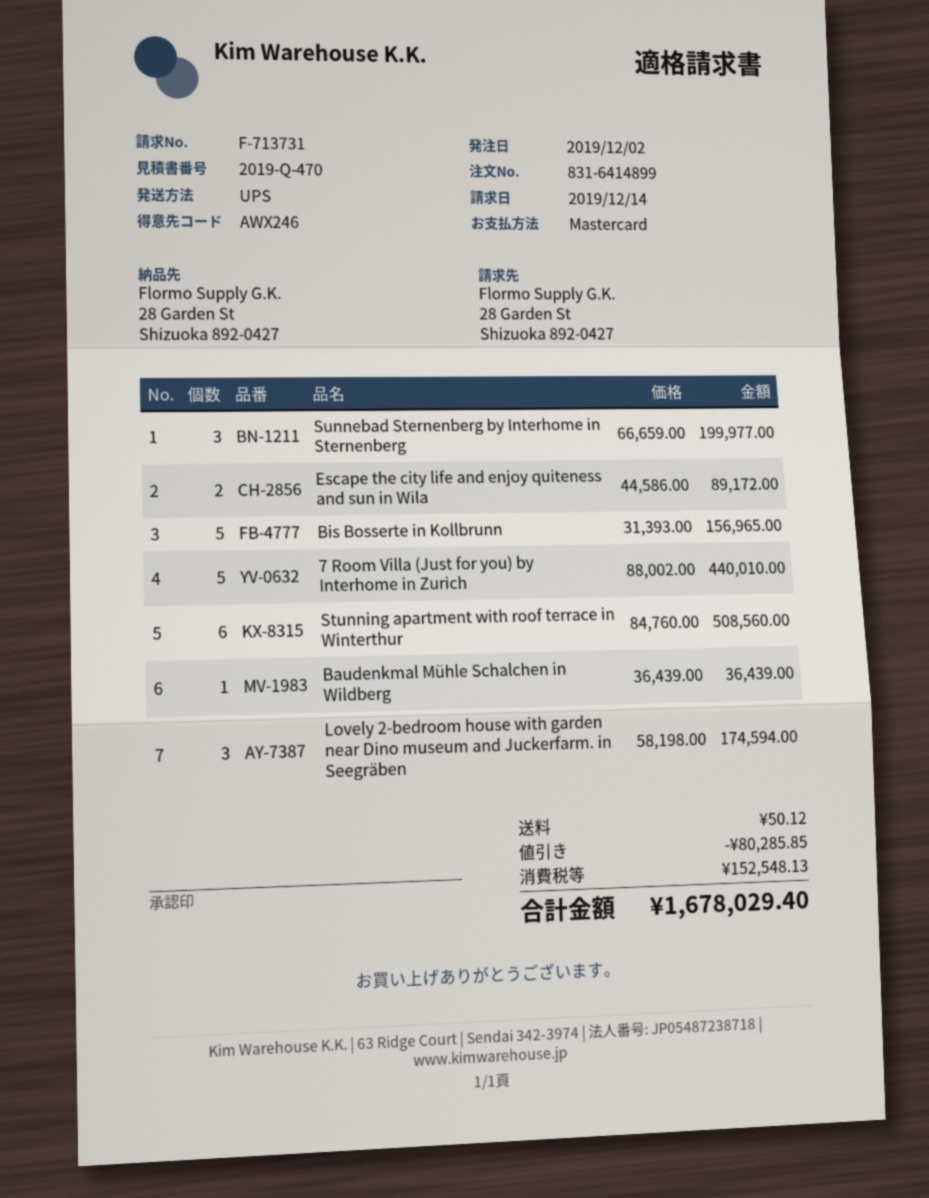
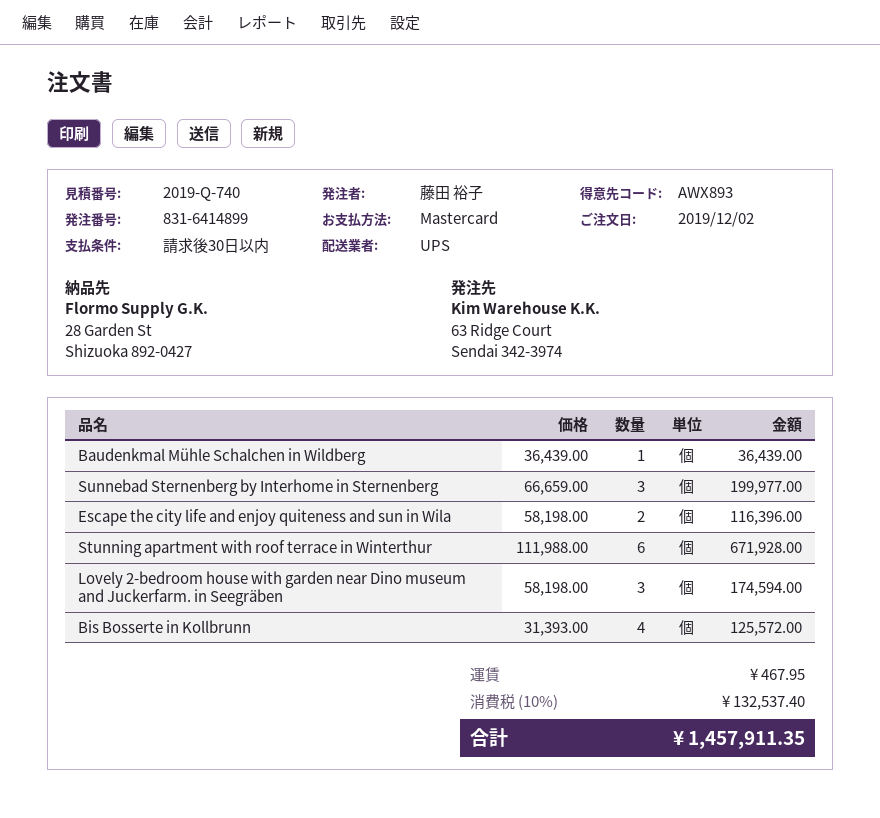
quote number: 2019-Q-470 -> 2019-Q-740
customer number: AWX246 -> AWX893
Escape the city life and enjoy quiteness and sun in Wila: 2 x 44586.00 = 89172.00 -> 2 x 58198.00 = 116396.00
Bis Bosserte in Kollbrunn: 5 x 31393.00 = 156965.00 -> 4 x 31393.00 = 125572.00
7 Room Villa (Just for you) by Interhome in Zurich: 5 x 88002.00 = 440010.00 -> none
Stunning apartment with roof terrace in Winterthur: 6 x 84760.00 = 508560.00 -> 6 x 111988.00 = 671928.00
discount: 80285.85 -> none
shipping: 50.12 -> 467.95
tax: 152548.13 -> 132537.40
total: 1678029.40 -> 1457911.35

